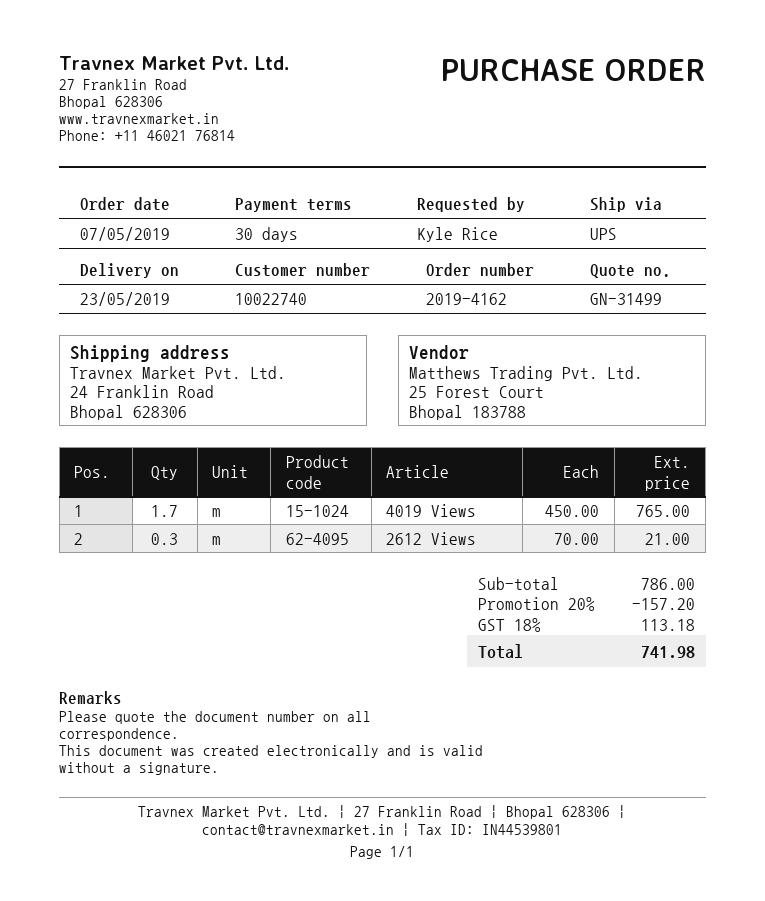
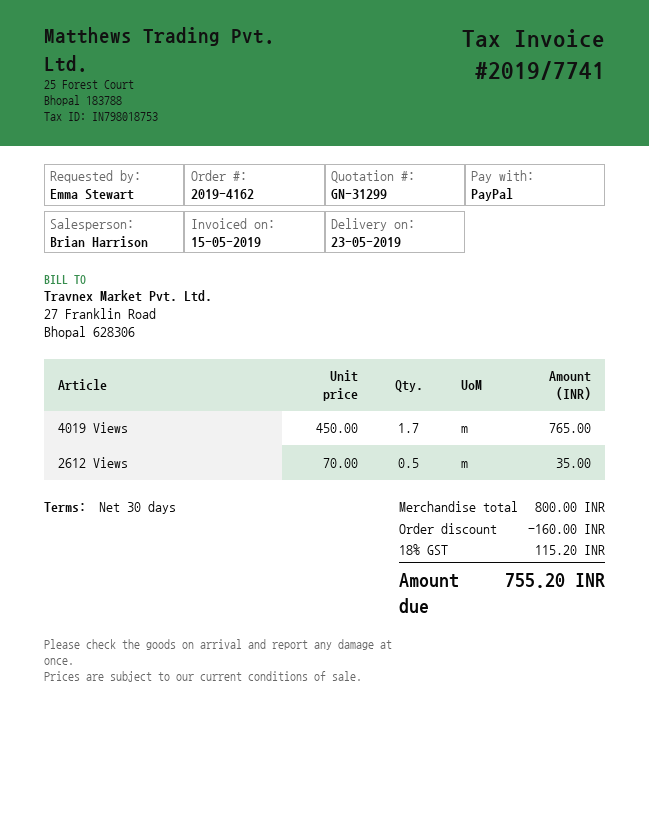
quote number: GN-31499 -> GN-31299
ordered by: Kyle Rice -> Emma Stewart
2612 Views: 0.3 x 70.00 = 21.00 -> 0.5 x 70.00 = 35.00
subtotal: 786.00 -> 800.00
discount: 157.20 -> 160.00
tax: 18% = 113.18 -> 18% = 115.20
total: 741.98 -> 755.20

